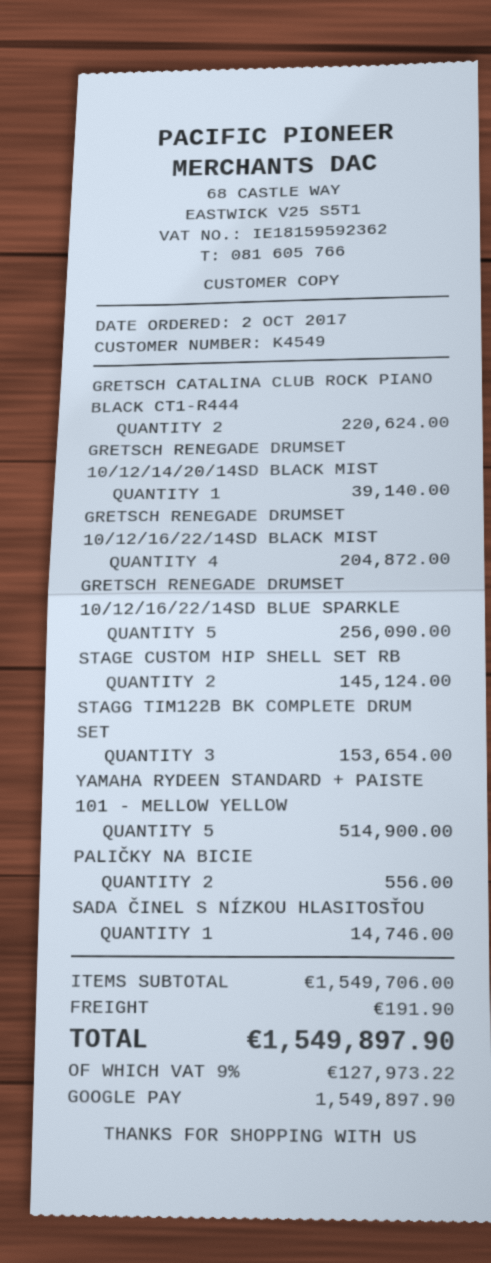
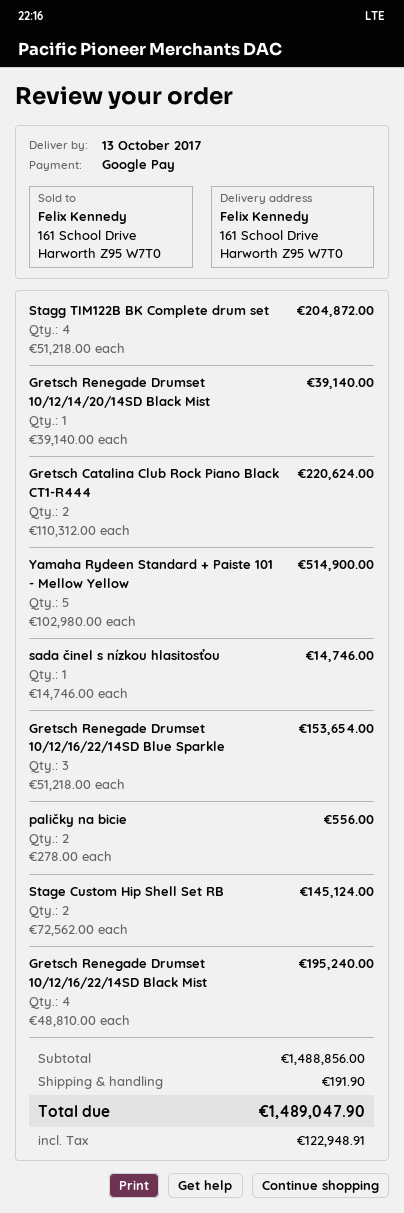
GRETSCH RENEGADE DRUMSET 10/12/16/22/14SD BLACK MIST: 4 for 204872.00 -> 4 for 195240.00
GRETSCH RENEGADE DRUMSET 10/12/16/22/14SD BLUE SPARKLE: 5 for 256090.00 -> 3 for 153654.00
STAGG TIM122B BK COMPLETE DRUM SET: 3 for 153654.00 -> 4 for 204872.00
subtotal: 1549706.00 -> 1488856.00
tax: 127973.22 -> 122948.91
total: 1549897.90 -> 1489047.90

